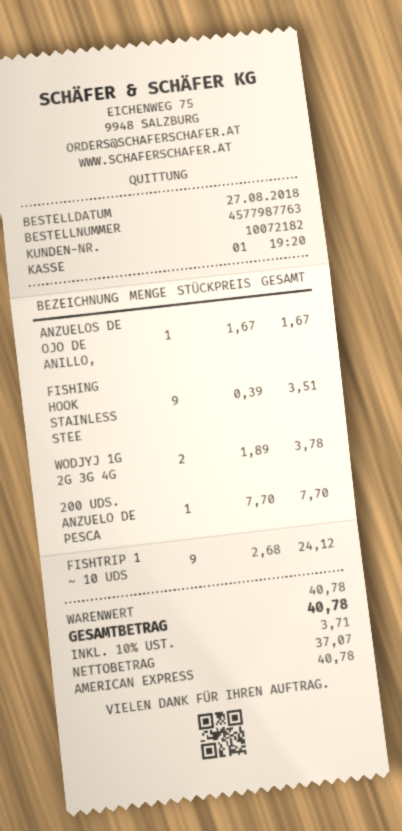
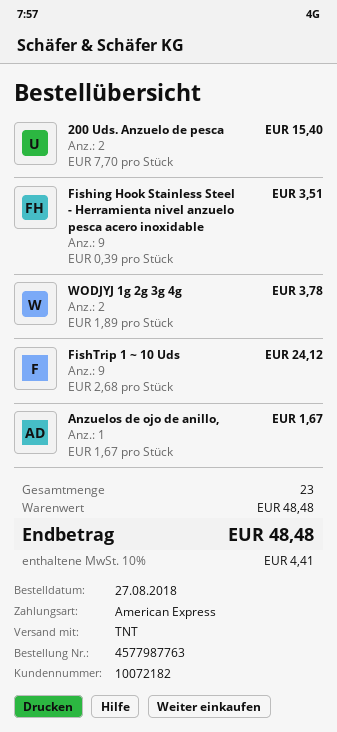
200 UDS. ANZUELO DE PESCA: 1 x 7.70 = 7.70 -> 2 x 7.70 = 15.40
subtotal: 40.78 -> 48.48
tax: 10% = 3.71 -> 10% = 4.41
total: 40.78 -> 48.48

